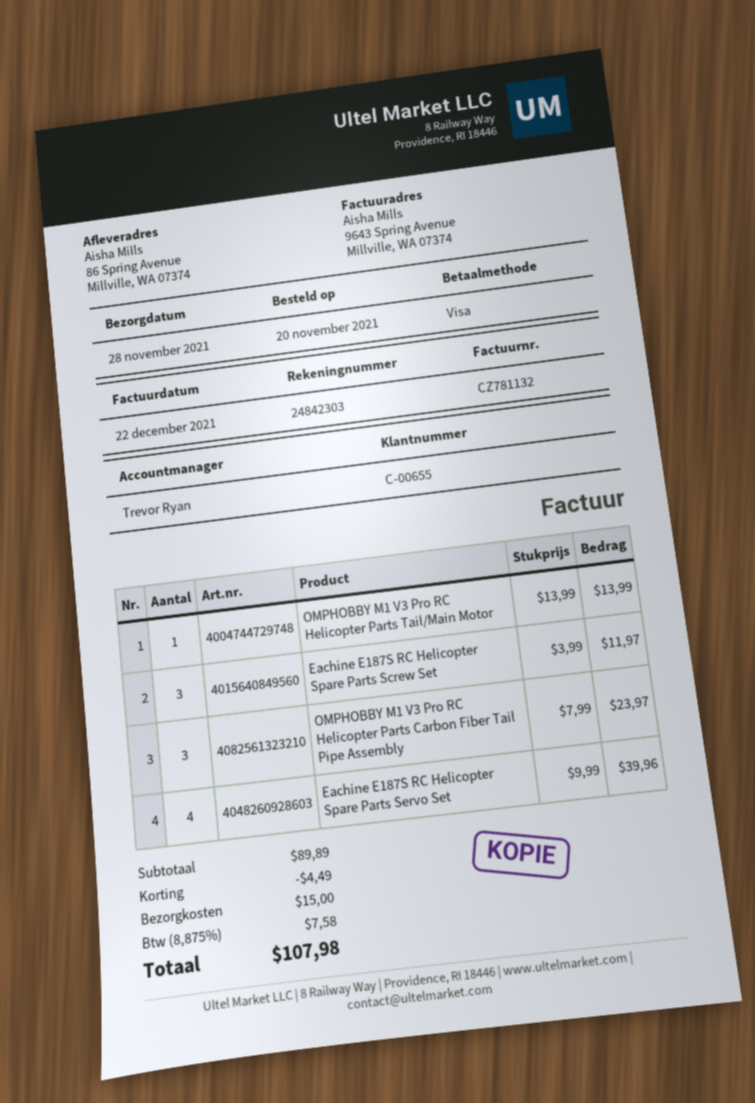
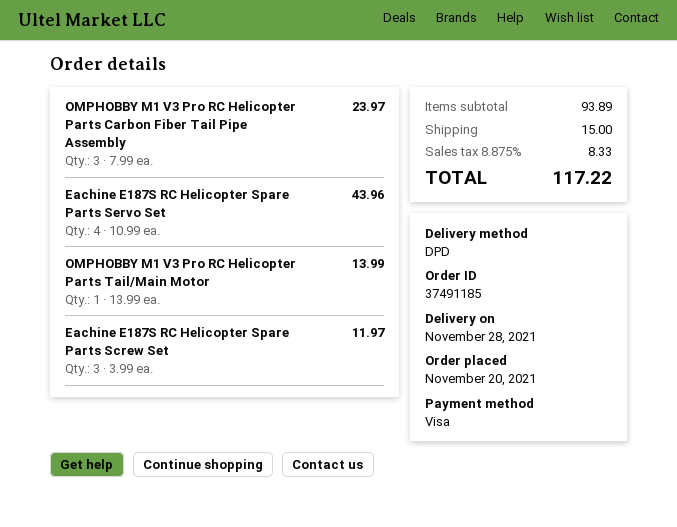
Eachine E187S RC Helicopter Spare Parts Servo Set: 4 x 9.99 = 39.96 -> 4 x 10.99 = 43.96
subtotal: 89.89 -> 93.89
discount: 4.49 -> none
tax: 8.875% = 7.58 -> 8.875% = 8.33
total: 107.98 -> 117.22

